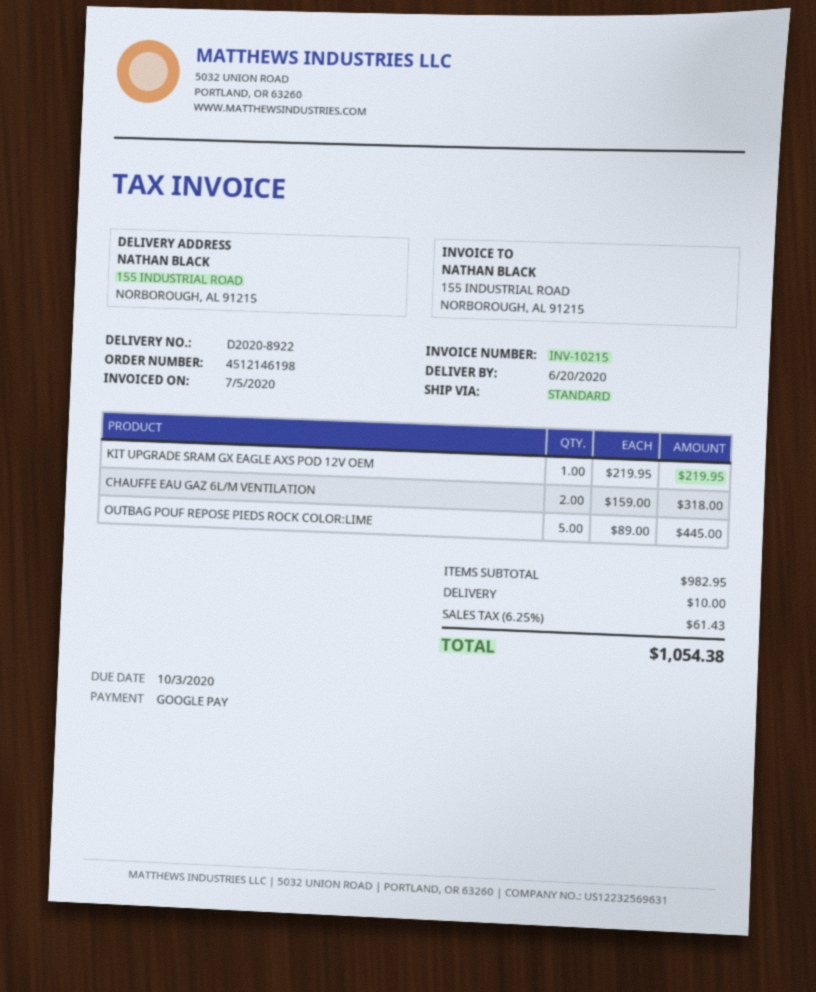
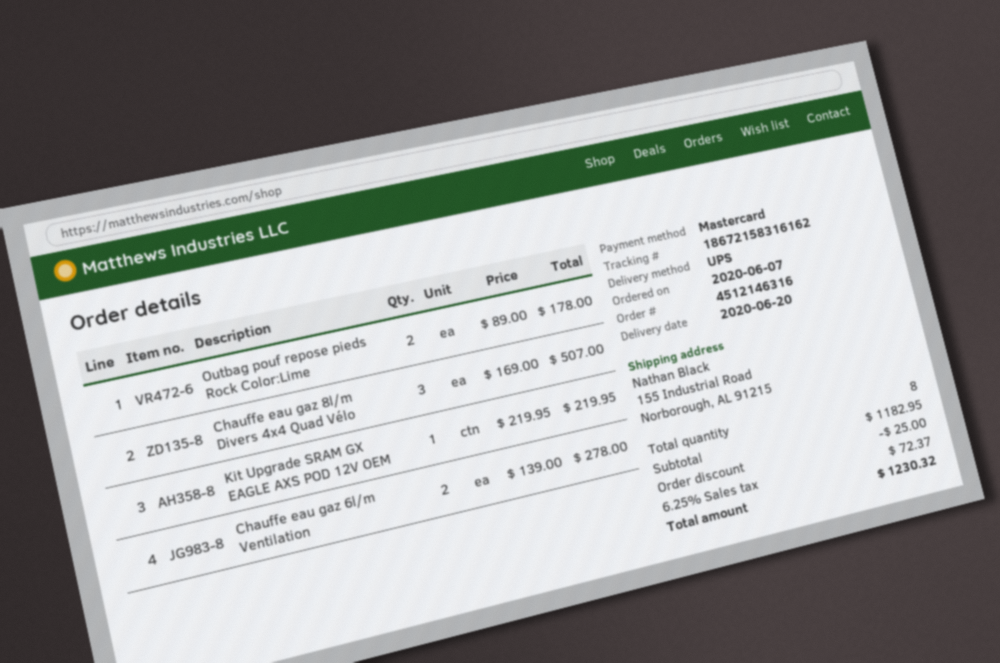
order number: 4512146198 -> 4512146316
payment method: Google Pay -> Mastercard
shipping method: standard -> UPS
CHAUFFE EAU GAZ 6L/M VENTILATION: 2 x 159.00 = 318.00 -> 2 x 139.00 = 278.00
OUTBAG POUF REPOSE PIEDS ROCK COLOR:LIME: 5 x 89.00 = 445.00 -> 2 x 89.00 = 178.00
Chauffe eau gaz 8l/m Divers 4x4 Quad Vélo: none -> 3 x 169.00 = 507.00
subtotal: 982.95 -> 1182.95
discount: none -> 25.00
shipping: 10.00 -> none
tax: 6.25% = 61.43 -> 6.25% = 72.37
total: 1054.38 -> 1230.32

